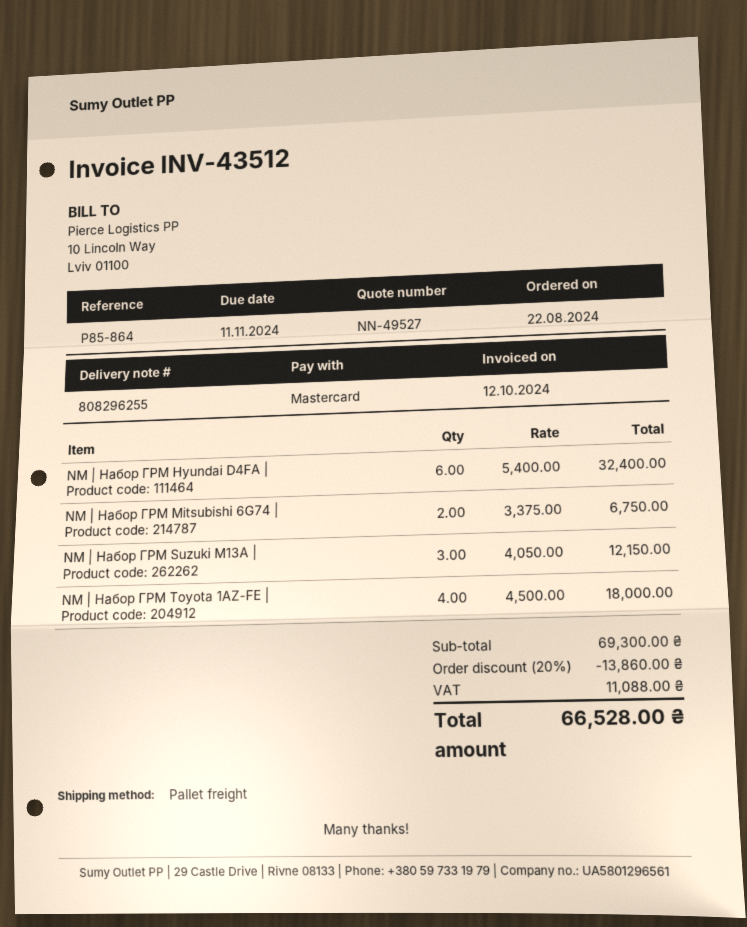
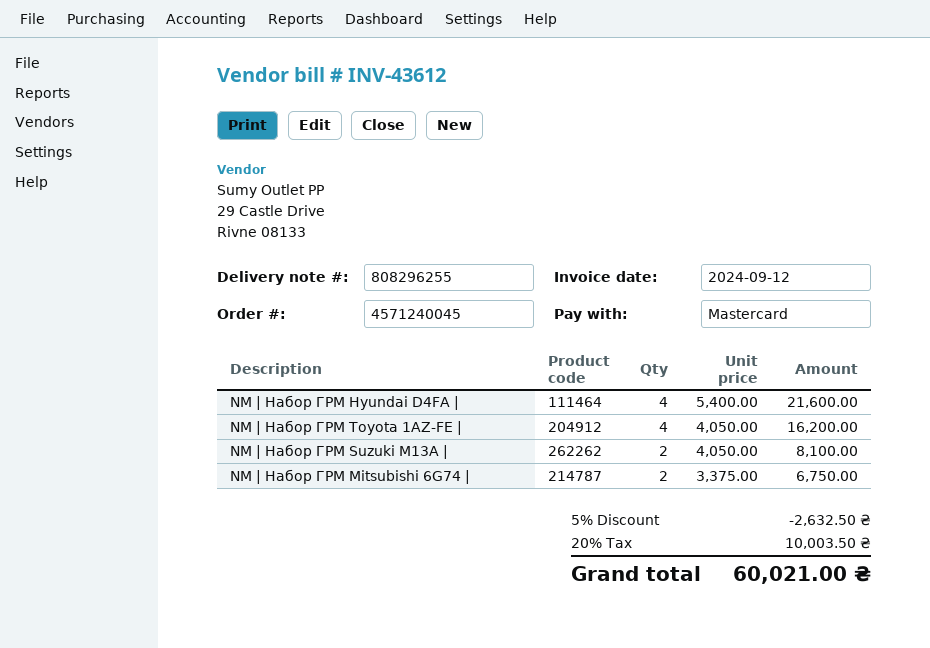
invoice number: INV-43512 -> INV-43612
invoice date: 2024-10-12 -> 2024-09-12
NM | Набор ГРМ Hyundai D4FA |: 6 x 5400.00 = 32400.00 -> 4 x 5400.00 = 21600.00
NM | Набор ГРМ Suzuki M13A |: 3 x 4050.00 = 12150.00 -> 2 x 4050.00 = 8100.00
NM | Набор ГРМ Toyota 1AZ-FE |: 4 x 4500.00 = 18000.00 -> 4 x 4050.00 = 16200.00
discount: 20% = 13860.00 -> 5% = 2632.50
tax: 11088.00 -> 10003.50
total: 66528.00 -> 60021.00

